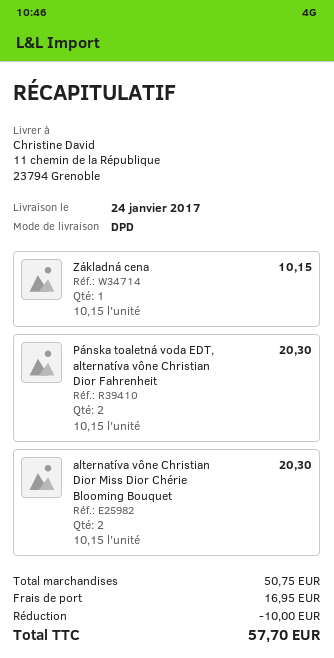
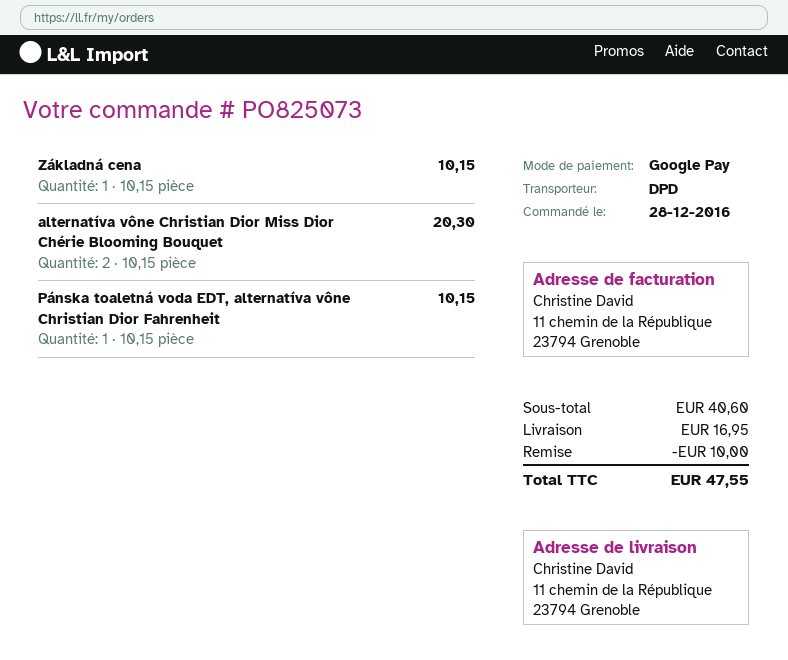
Pánska toaletná voda EDT, alternatíva vône Christian Dior Fahrenheit: 2 x 10.15 = 20.30 -> 1 x 10.15 = 10.15
subtotal: 50.75 -> 40.60
total: 57.70 -> 47.55

